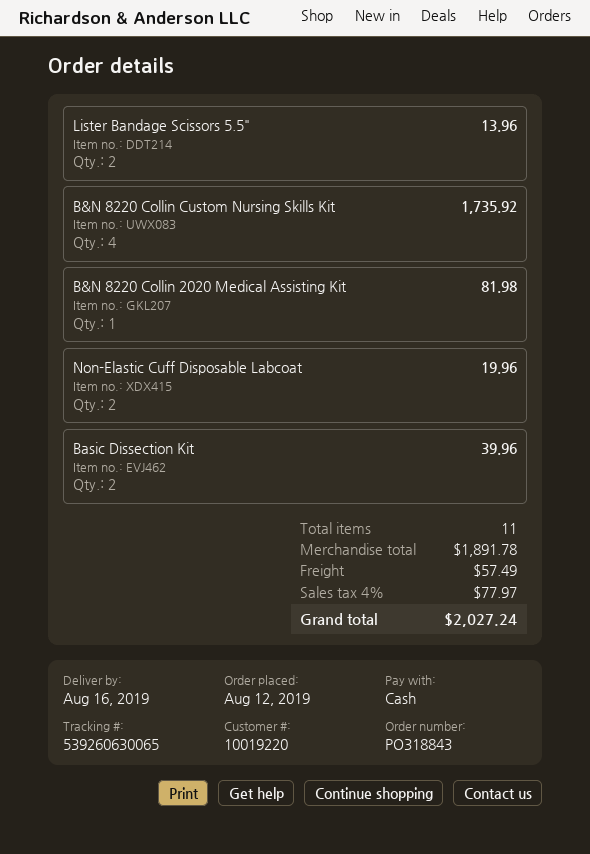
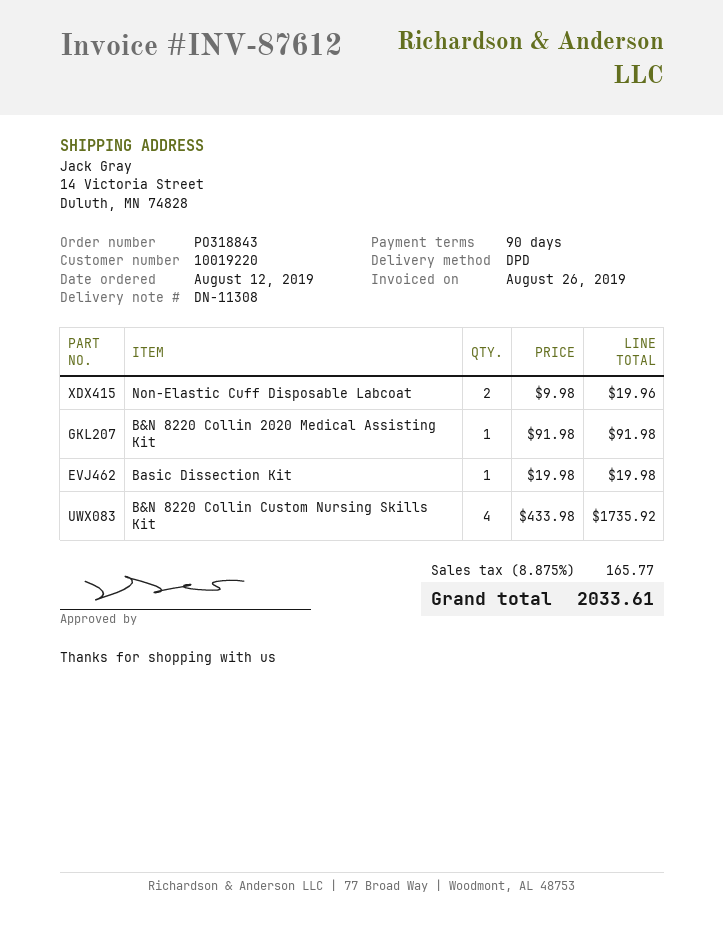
Lister Bandage Scissors 5.5": 2 for 13.96 -> none
B&N 8220 Collin 2020 Medical Assisting Kit: 1 for 81.98 -> 1 for 91.98
Basic Dissection Kit: 2 for 39.96 -> 1 for 19.98
shipping: 57.49 -> none
tax: 4% = 77.97 -> 8.875% = 165.77
total: 2027.24 -> 2033.61

